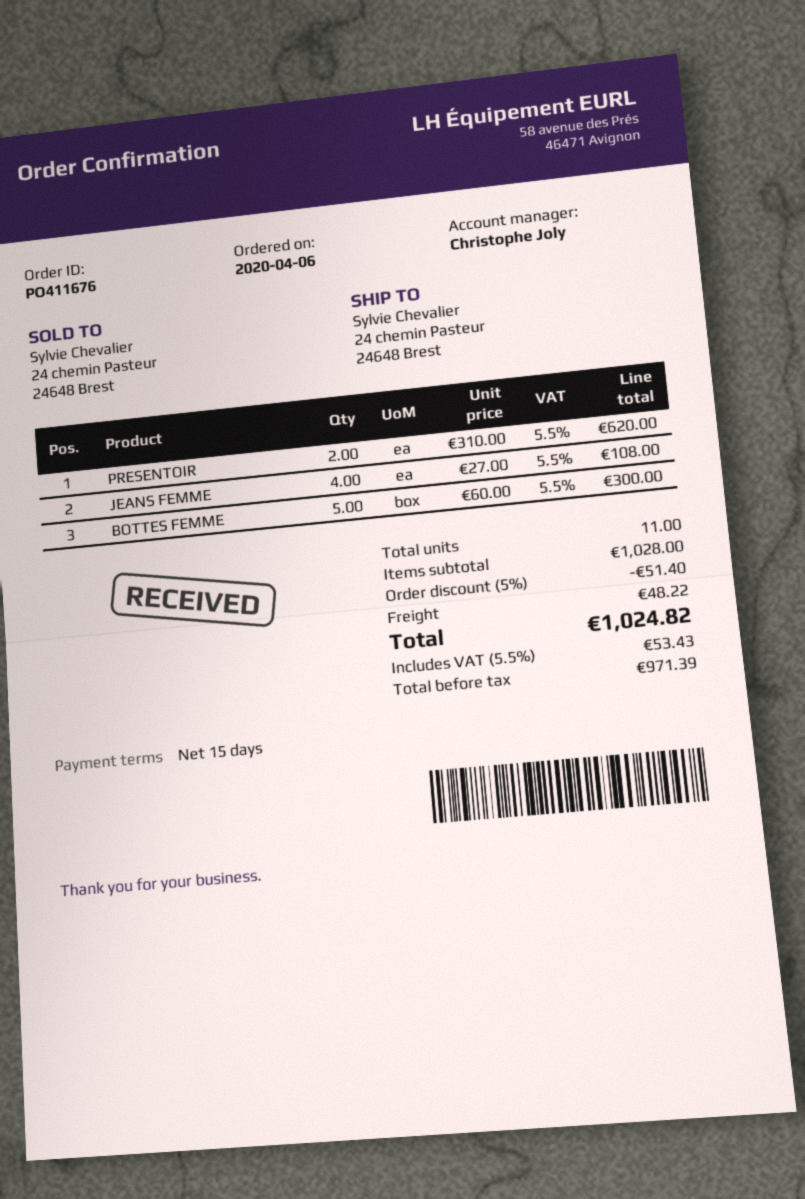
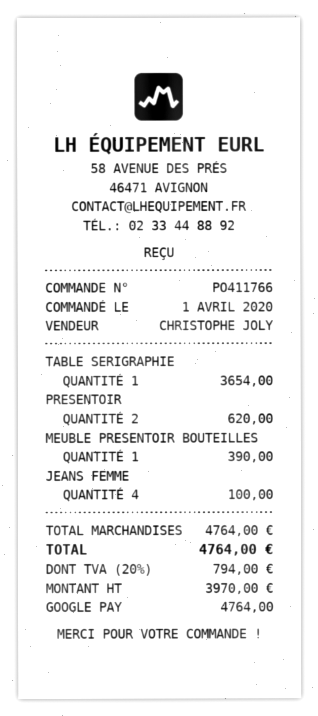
order number: PO411676 -> PO411766
order date: 2020-04-06 -> 2020-04-01
JEANS FEMME: 4 for 108.00 -> 4 for 100.00
BOTTES FEMME: 5 for 300.00 -> none
TABLE SERIGRAPHIE: none -> 1 for 3654.00
MEUBLE PRESENTOIR BOUTEILLES: none -> 1 for 390.00
subtotal: 1028.00 -> 4764.00
discount: 5% = 51.40 -> none
shipping: 48.22 -> none
net: 971.39 -> 3970.00
tax: 5.5% = 53.43 -> 20% = 794.00
total: 1024.82 -> 4764.00

